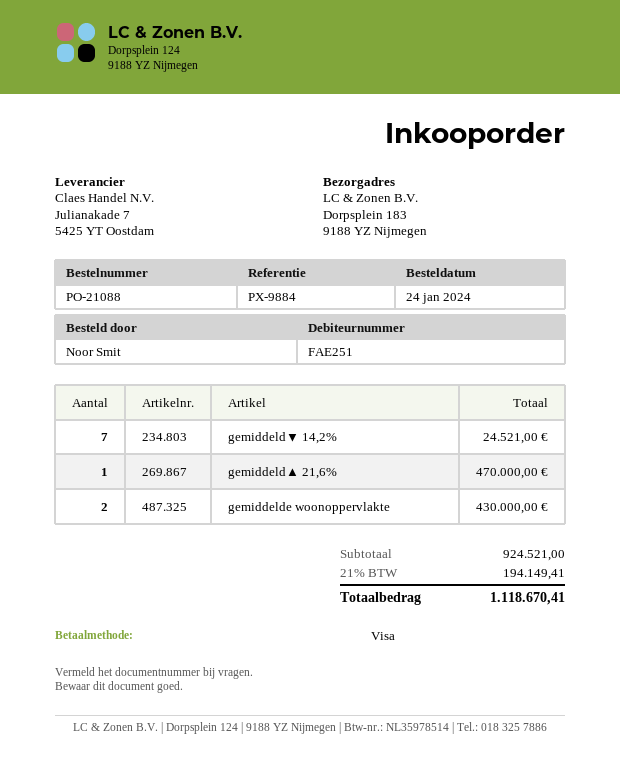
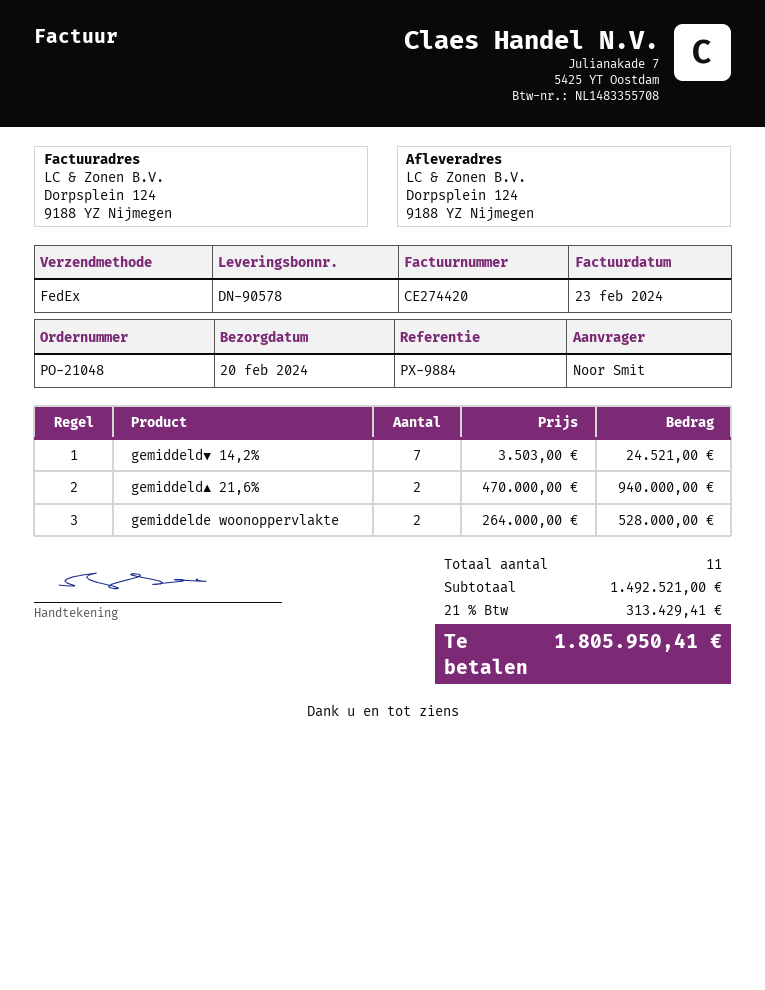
order number: PO-21088 -> PO-21048
ship to: Dorpsplein 183, 9188 YZ Nijmegen -> Dorpsplein 124, 9188 YZ Nijmegen
gemiddeld▲ 21,6%: 1 for 470000.00 -> 2 for 940000.00
gemiddelde woonoppervlakte: 2 for 430000.00 -> 2 for 528000.00
subtotal: 924521.00 -> 1492521.00
tax: 21% = 194149.41 -> 21% = 313429.41
total: 1118670.41 -> 1805950.41

